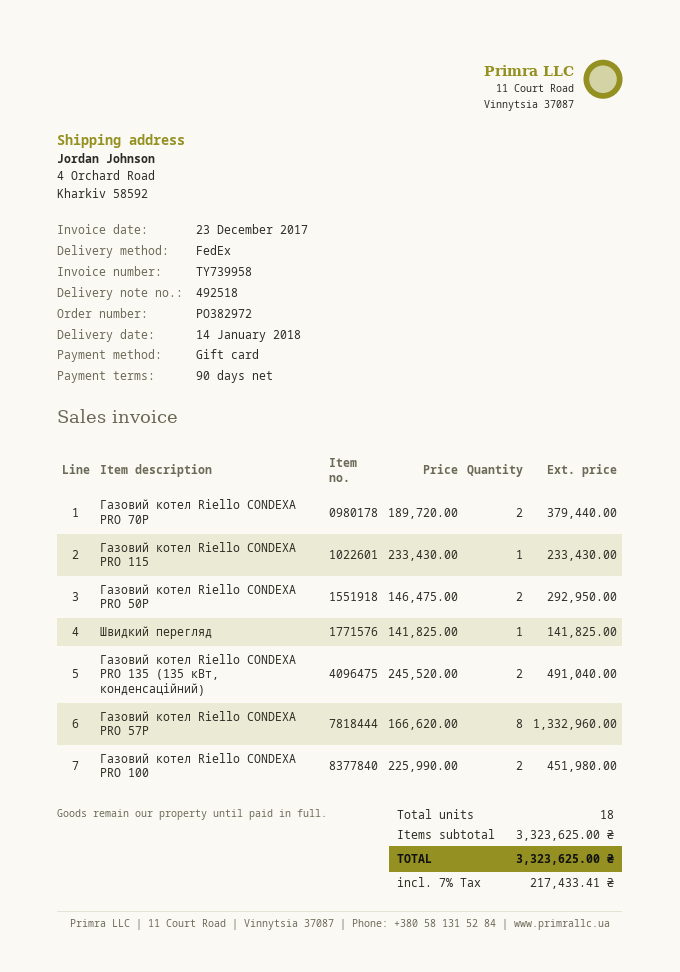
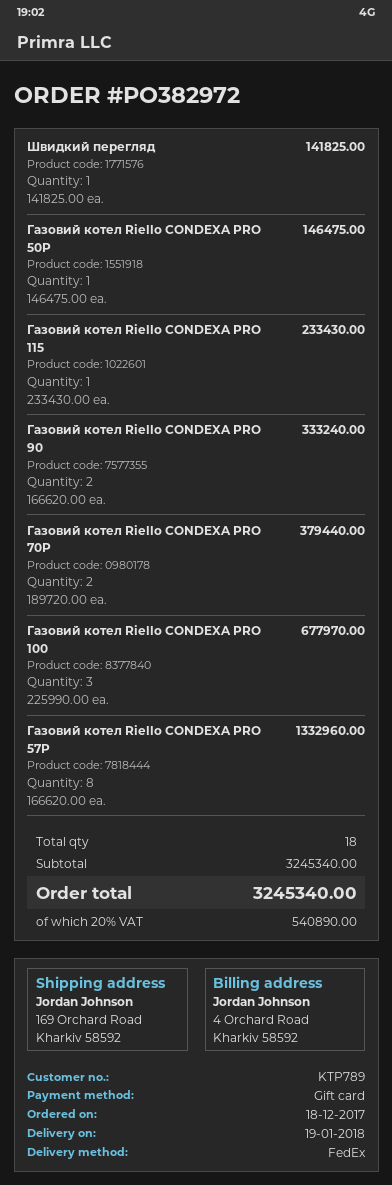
delivery date: 2018-01-14 -> 2018-01-19
ship to: 4 Orchard Road, Kharkiv 58592 -> 169 Orchard Road, Kharkiv 58592
Газовий котел Riello CONDEXA PRO 50P: 2 x 146475.00 = 292950.00 -> 1 x 146475.00 = 146475.00
Газовий котел Riello CONDEXA PRO 135 (135 кВт, конденсаційний): 2 x 245520.00 = 491040.00 -> none
Газовий котел Riello CONDEXA PRO 100: 2 x 225990.00 = 451980.00 -> 3 x 225990.00 = 677970.00
Газовий котел Riello CONDEXA PRO 90: none -> 2 x 166620.00 = 333240.00
subtotal: 3323625.00 -> 3245340.00
tax: 7% = 217433.41 -> 20% = 540890.00
total: 3323625.00 -> 3245340.00

